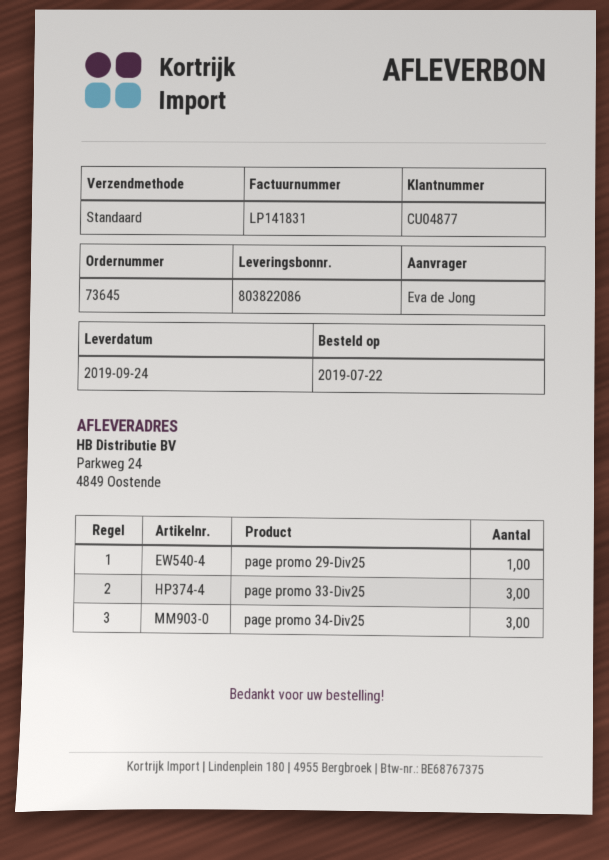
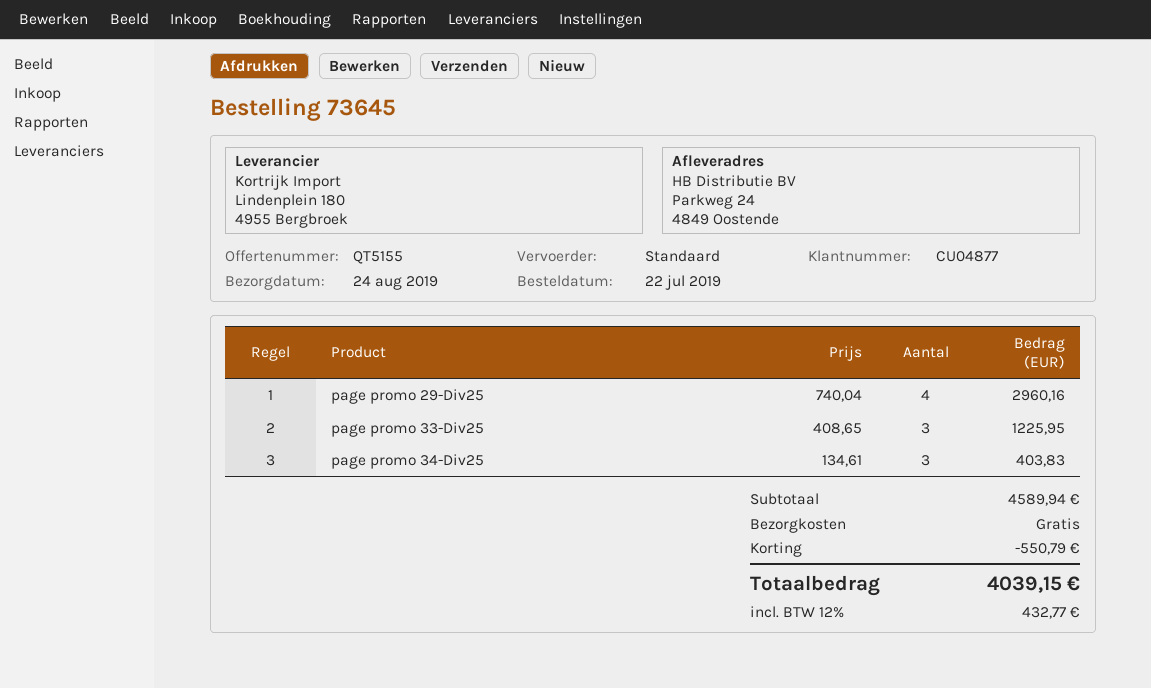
delivery date: 2019-09-24 -> 2019-08-24
page promo 29-Div25: 1 -> 4

